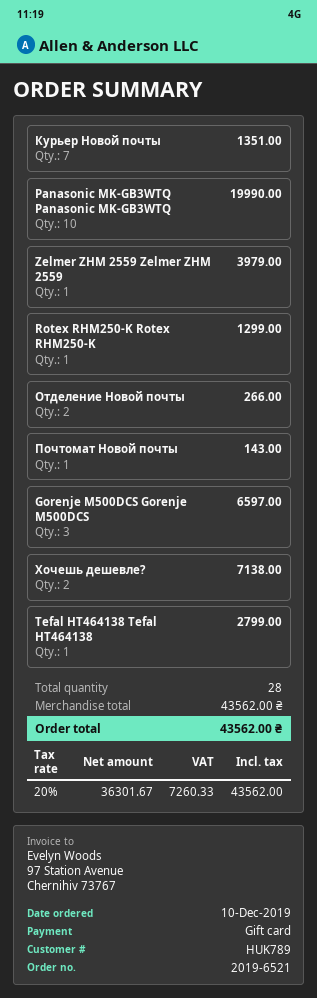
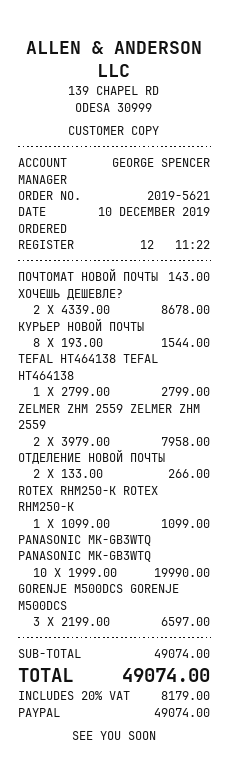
order number: 2019-6521 -> 2019-5621
payment method: gift card -> PayPal
Курьер Новой почты: 7 for 1351.00 -> 8 for 1544.00
Zelmer ZHM 2559 Zelmer ZHM 2559: 1 for 3979.00 -> 2 for 7958.00
Rotex RHM250-K Rotex RHM250-K: 1 for 1299.00 -> 1 for 1099.00
Хочешь дешевле?: 2 for 7138.00 -> 2 for 8678.00
subtotal: 43562.00 -> 49074.00
tax: 20% = 7260.33 -> 20% = 8179.00
total: 43562.00 -> 49074.00

